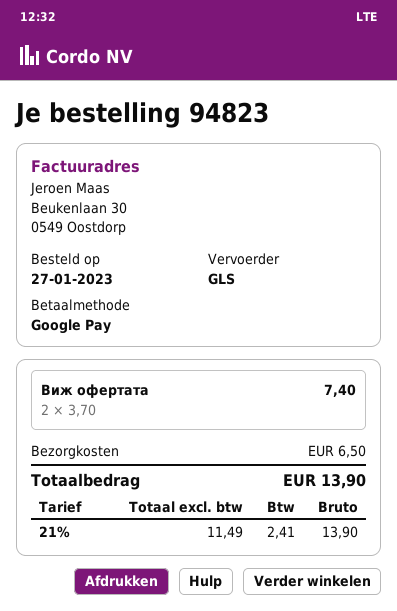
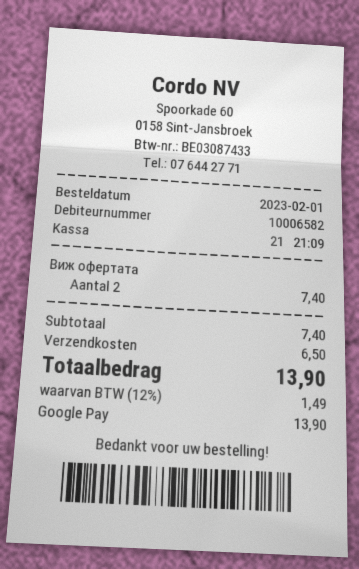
order date: 2023-01-27 -> 2023-02-01
tax: 21% = 2.41 -> 12% = 1.49

